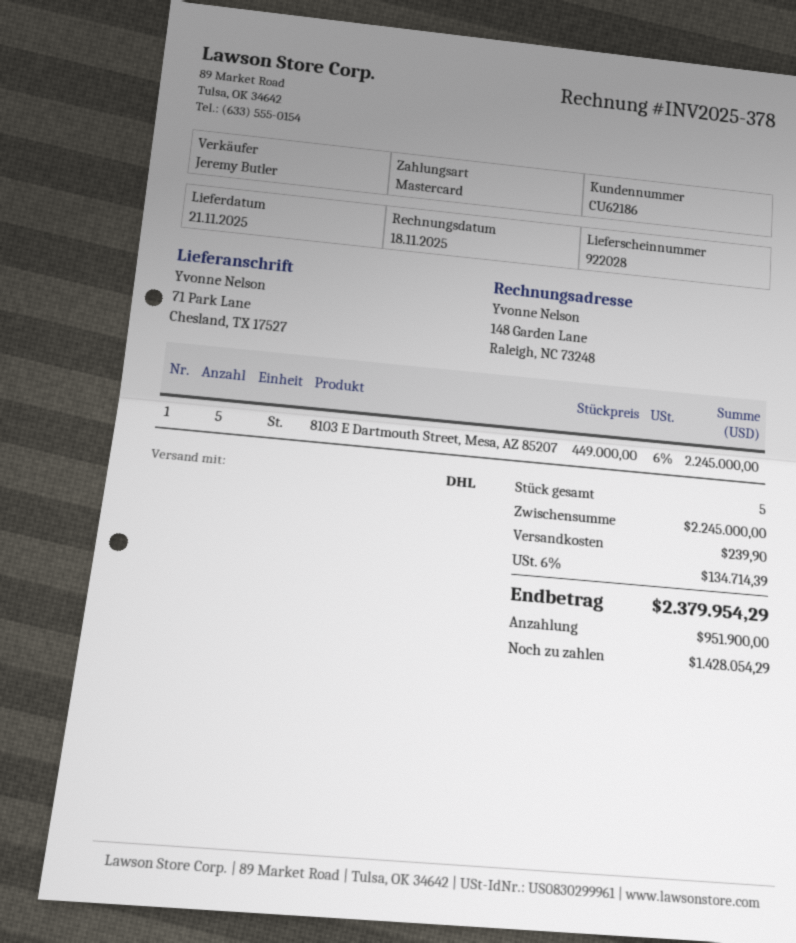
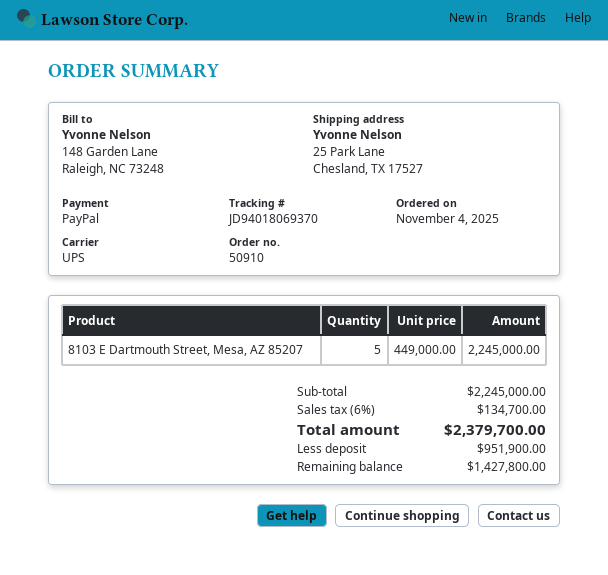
payment method: Mastercard -> PayPal
shipping method: DHL -> UPS
ship to: 71 Park Lane, Chesland, TX 17527 -> 25 Park Lane, Chesland, TX 17527
shipping: 239.90 -> none
tax: 6% = 134714.39 -> 6% = 134700.00
total: 2379954.29 -> 2379700.00
balance: 1428054.29 -> 1427800.00

